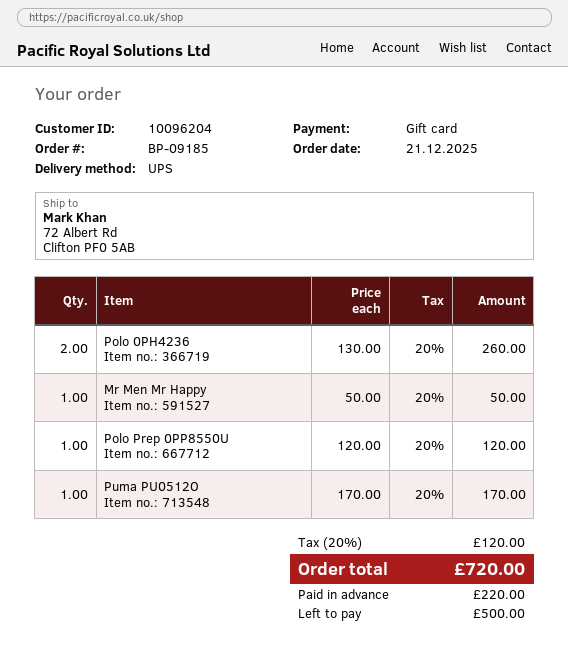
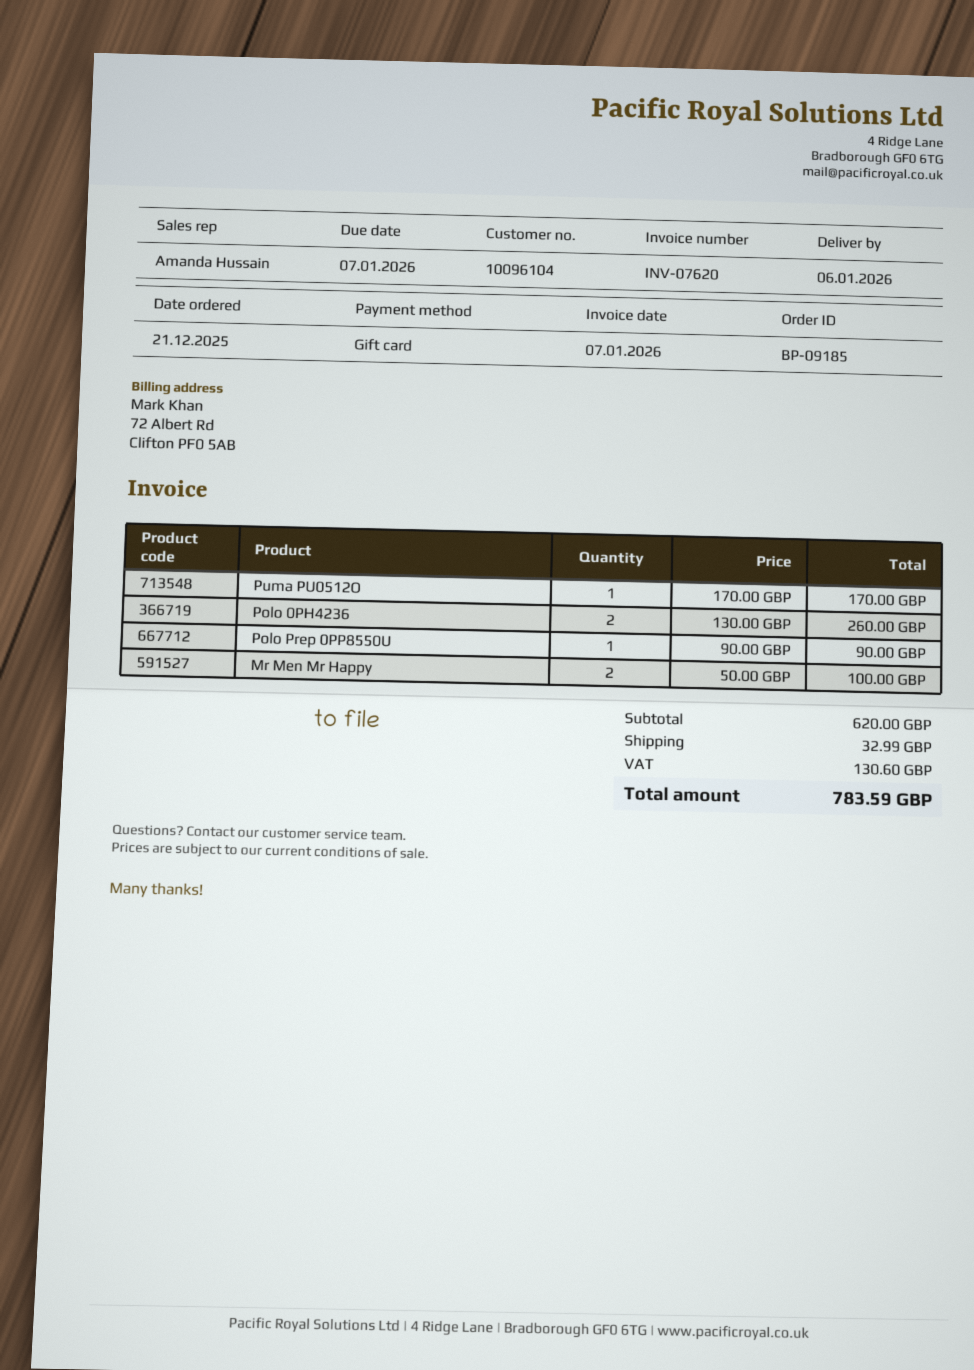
customer number: 10096204 -> 10096104
Mr Men Mr Happy: 1 x 50.00 = 50.00 -> 2 x 50.00 = 100.00
Polo Prep 0PP8550U: 1 x 120.00 = 120.00 -> 1 x 90.00 = 90.00
shipping: none -> 32.99
tax: 120.00 -> 130.60
total: 720.00 -> 783.59

